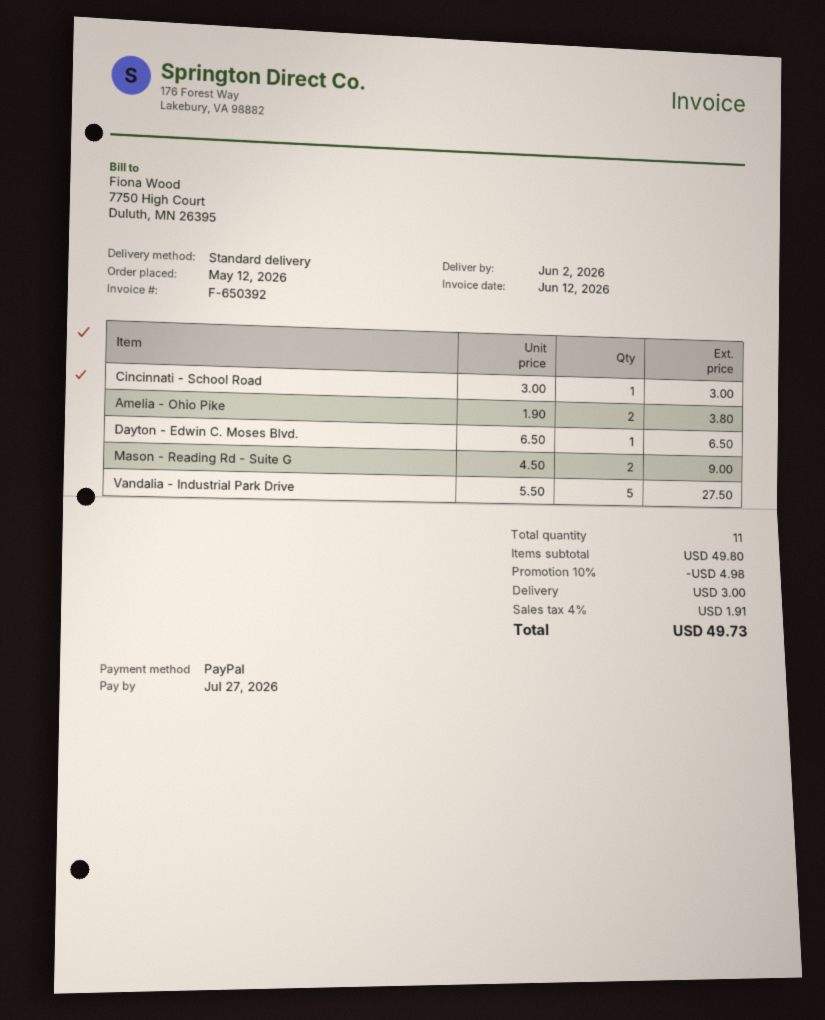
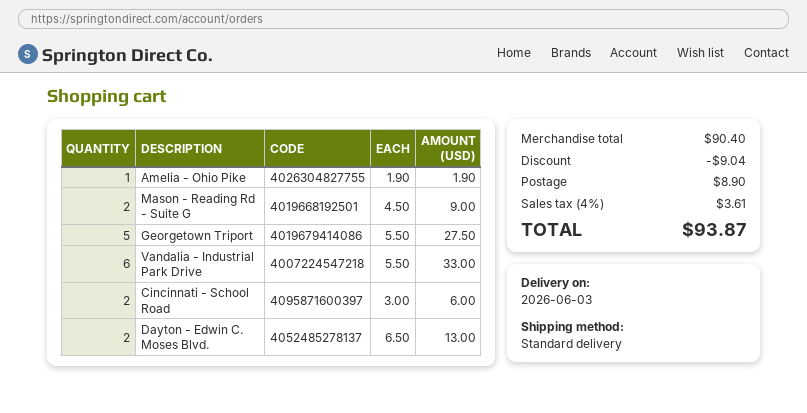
delivery date: 2026-06-02 -> 2026-06-03
Cincinnati - School Road: 1 x 3.00 = 3.00 -> 2 x 3.00 = 6.00
Amelia - Ohio Pike: 2 x 1.90 = 3.80 -> 1 x 1.90 = 1.90
Dayton - Edwin C. Moses Blvd.: 1 x 6.50 = 6.50 -> 2 x 6.50 = 13.00
Vandalia - Industrial Park Drive: 5 x 5.50 = 27.50 -> 6 x 5.50 = 33.00
Georgetown Triport: none -> 5 x 5.50 = 27.50
subtotal: 49.80 -> 90.40
discount: 4.98 -> 9.04
shipping: 3.00 -> 8.90
tax: 4% = 1.91 -> 4% = 3.61
total: 49.73 -> 93.87

